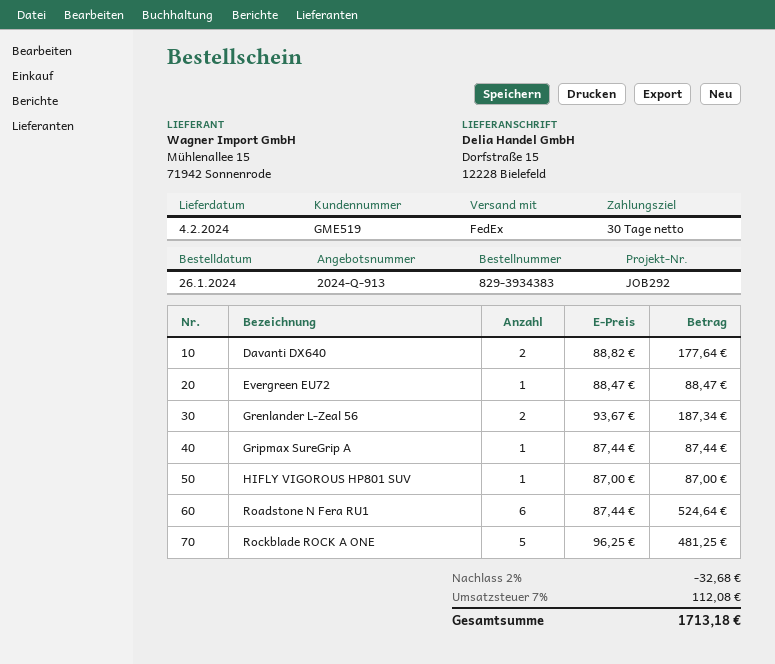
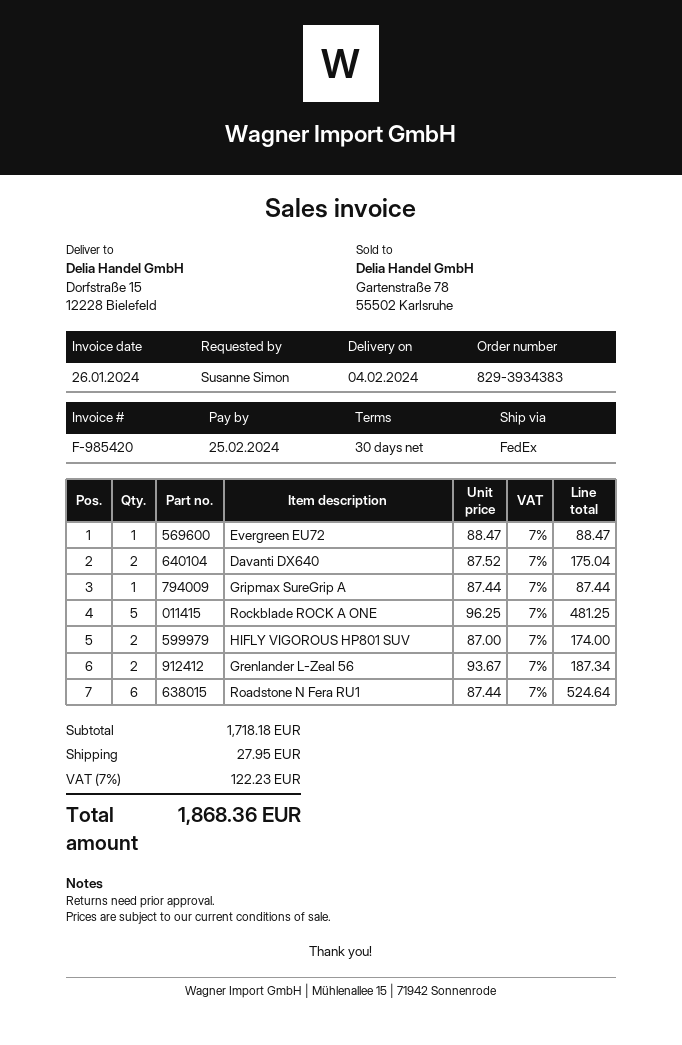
Davanti DX640: 2 x 88.82 = 177.64 -> 2 x 87.52 = 175.04
HIFLY VIGOROUS HP801 SUV: 1 x 87.00 = 87.00 -> 2 x 87.00 = 174.00
discount: 2% = 32.68 -> none
shipping: none -> 27.95
tax: 7% = 112.08 -> 7% = 122.23
total: 1713.18 -> 1868.36

